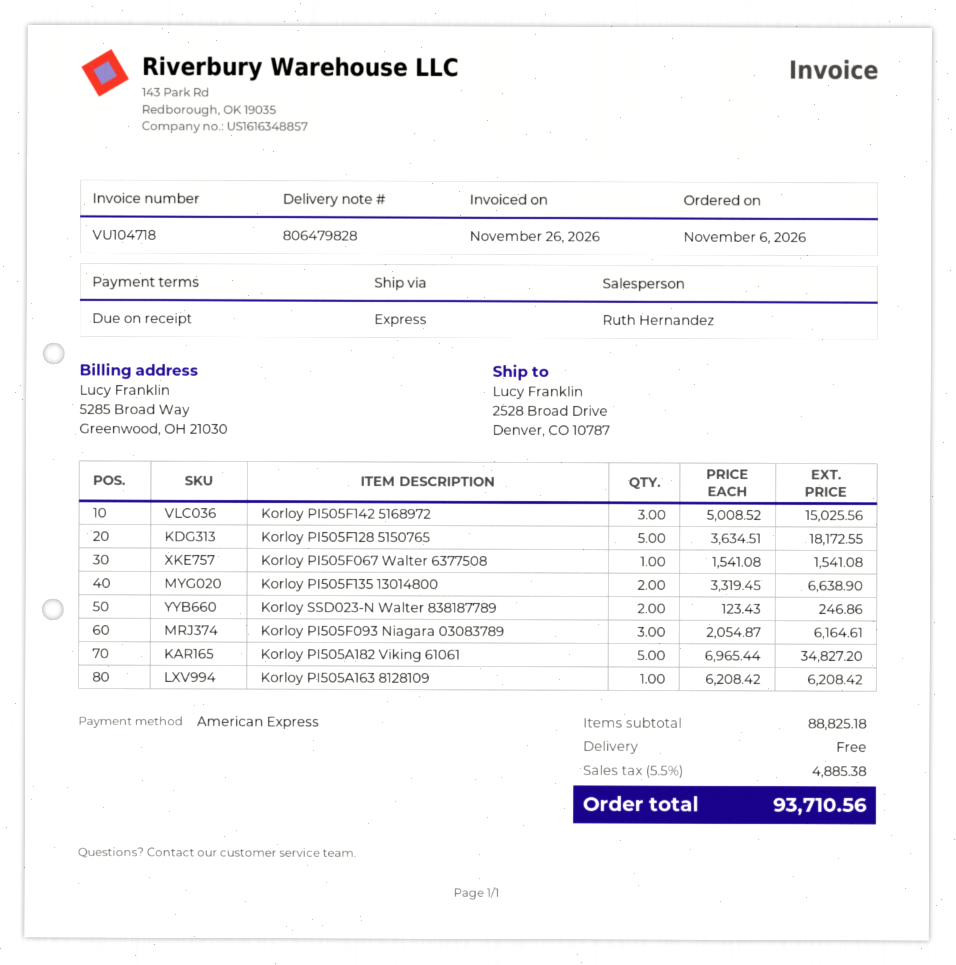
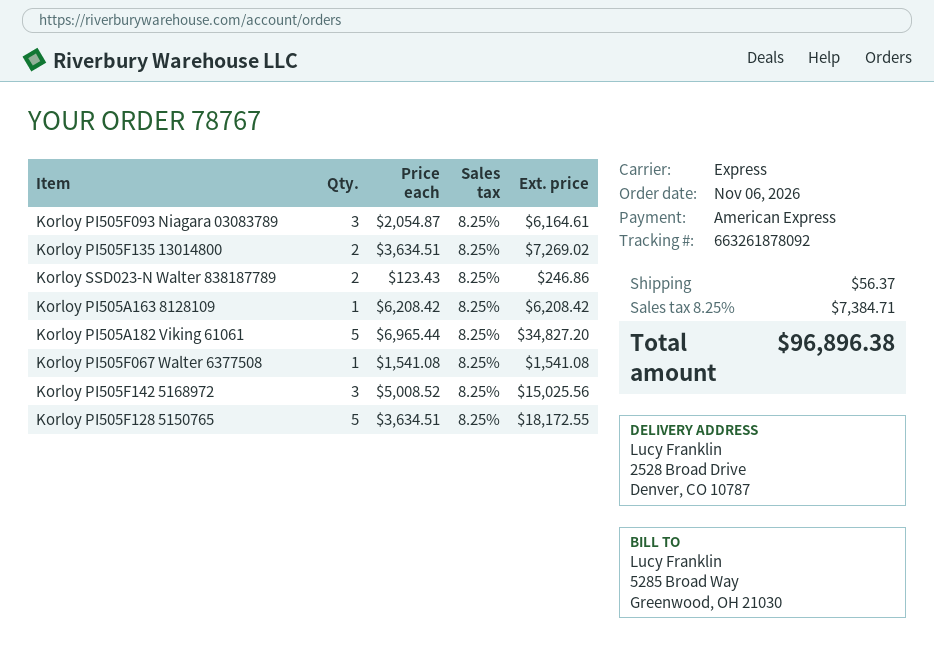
Korloy PI505F135 13014800: 2 x 3319.45 = 6638.90 -> 2 x 3634.51 = 7269.02
shipping: 0.00 -> 56.37
tax: 5.5% = 4885.38 -> 8.25% = 7384.71
total: 93710.56 -> 96896.38

